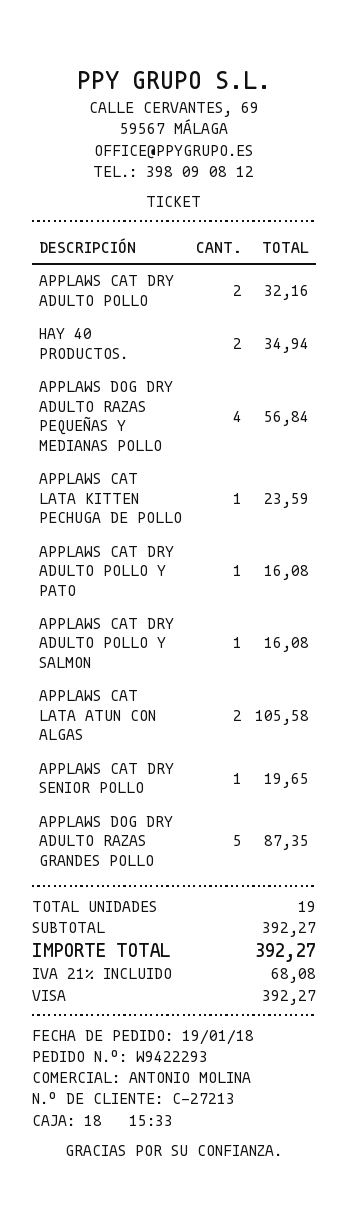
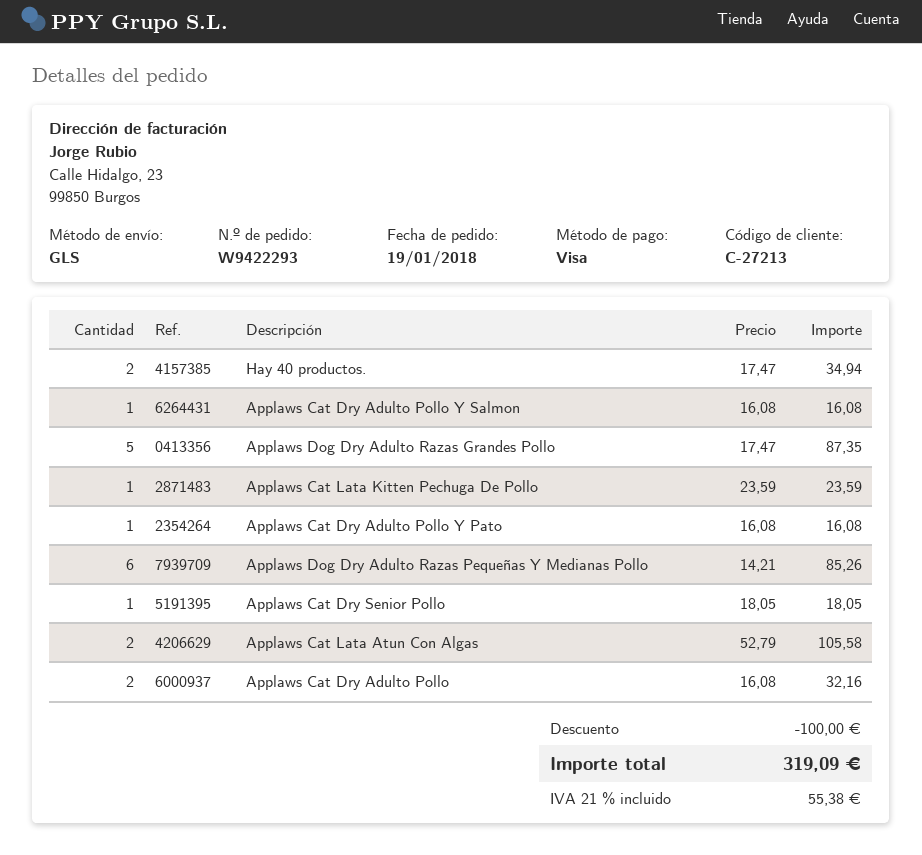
APPLAWS DOG DRY ADULTO RAZAS PEQUEÑAS Y MEDIANAS POLLO: 4 for 56.84 -> 6 for 85.26
APPLAWS CAT DRY SENIOR POLLO: 1 for 19.65 -> 1 for 18.05
discount: none -> 100.00
tax: 21% = 68.08 -> 21% = 55.38
total: 392.27 -> 319.09

